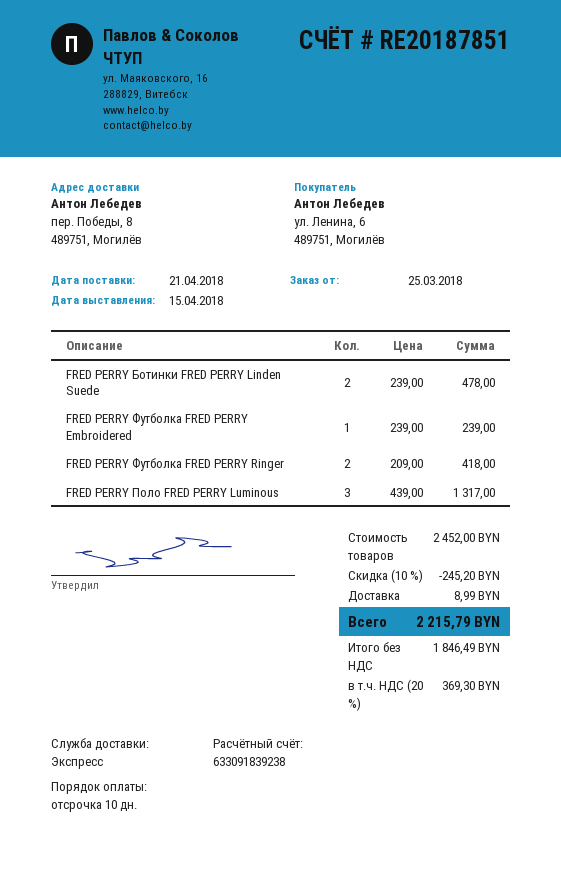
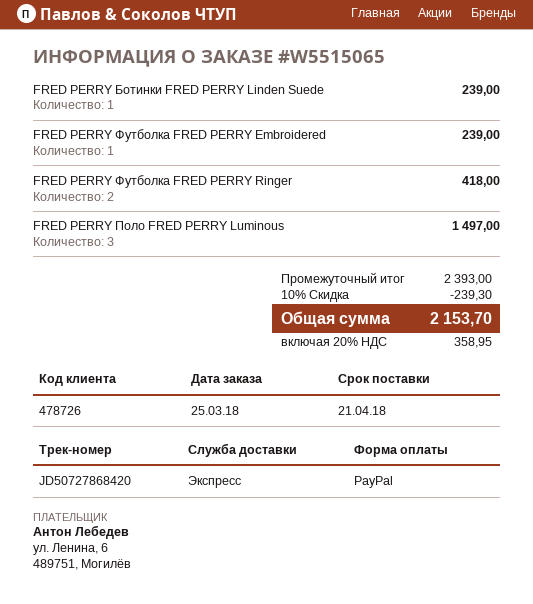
FRED PERRY Ботинки FRED PERRY Linden Suede: 2 for 478.00 -> 1 for 239.00
FRED PERRY Поло FRED PERRY Luminous: 3 for 1317.00 -> 3 for 1497.00
subtotal: 2452.00 -> 2393.00
discount: 10% = 245.20 -> 10% = 239.30
shipping: 8.99 -> none
tax: 20% = 369.30 -> 20% = 358.95
total: 2215.79 -> 2153.70

